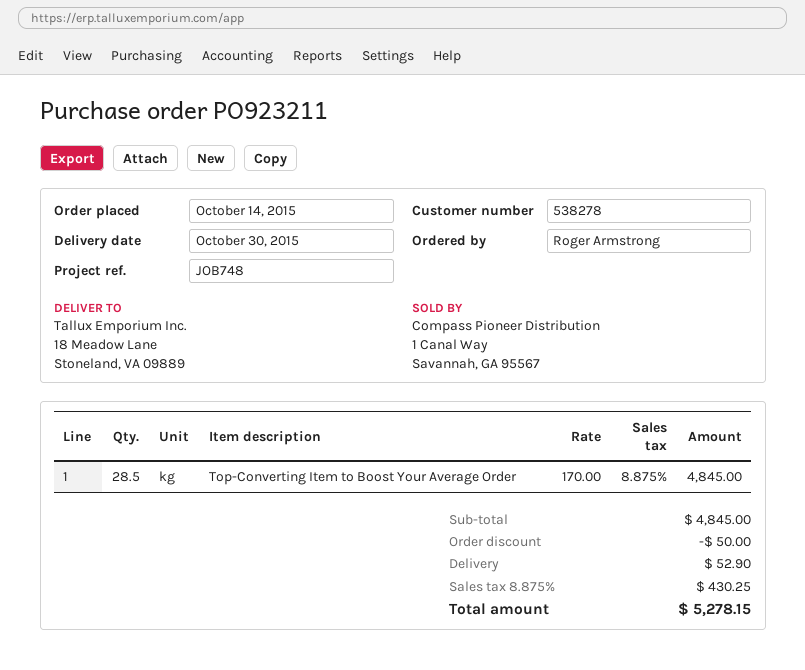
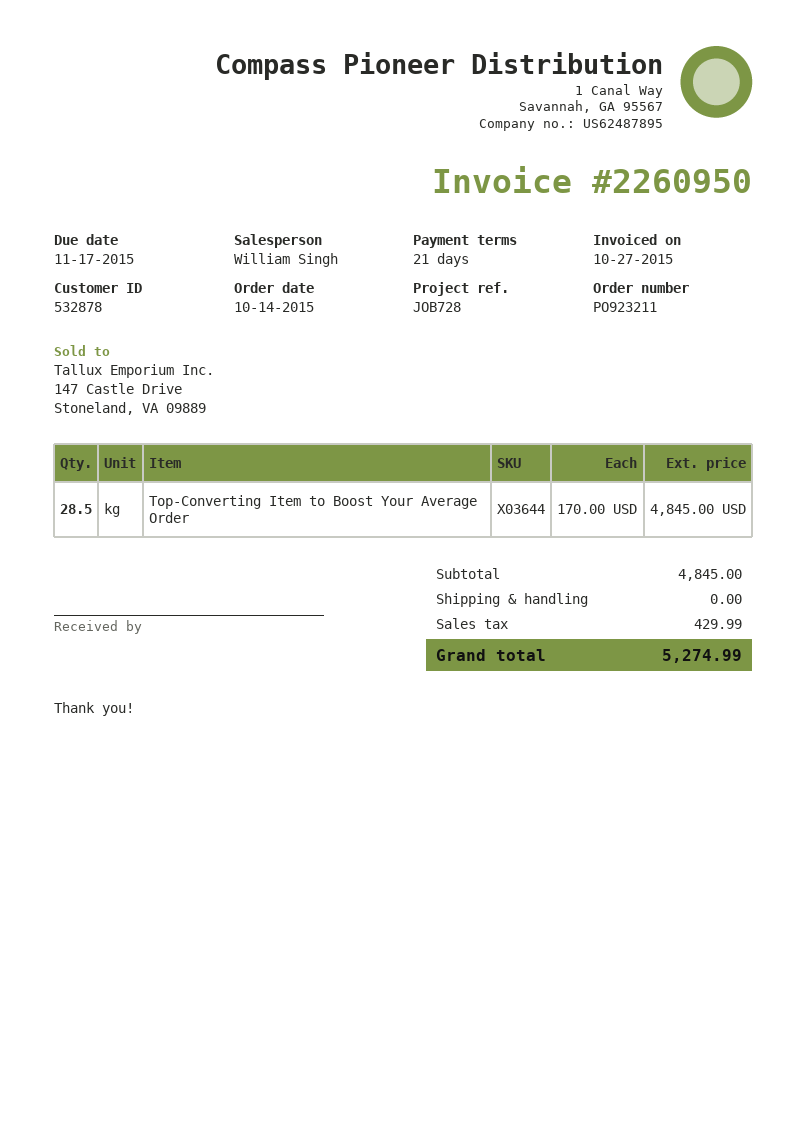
customer number: 538278 -> 532878
reference: JOB748 -> JOB728
discount: 50.00 -> none
shipping: 52.90 -> 0.00
tax: 430.25 -> 429.99
total: 5278.15 -> 5274.99

